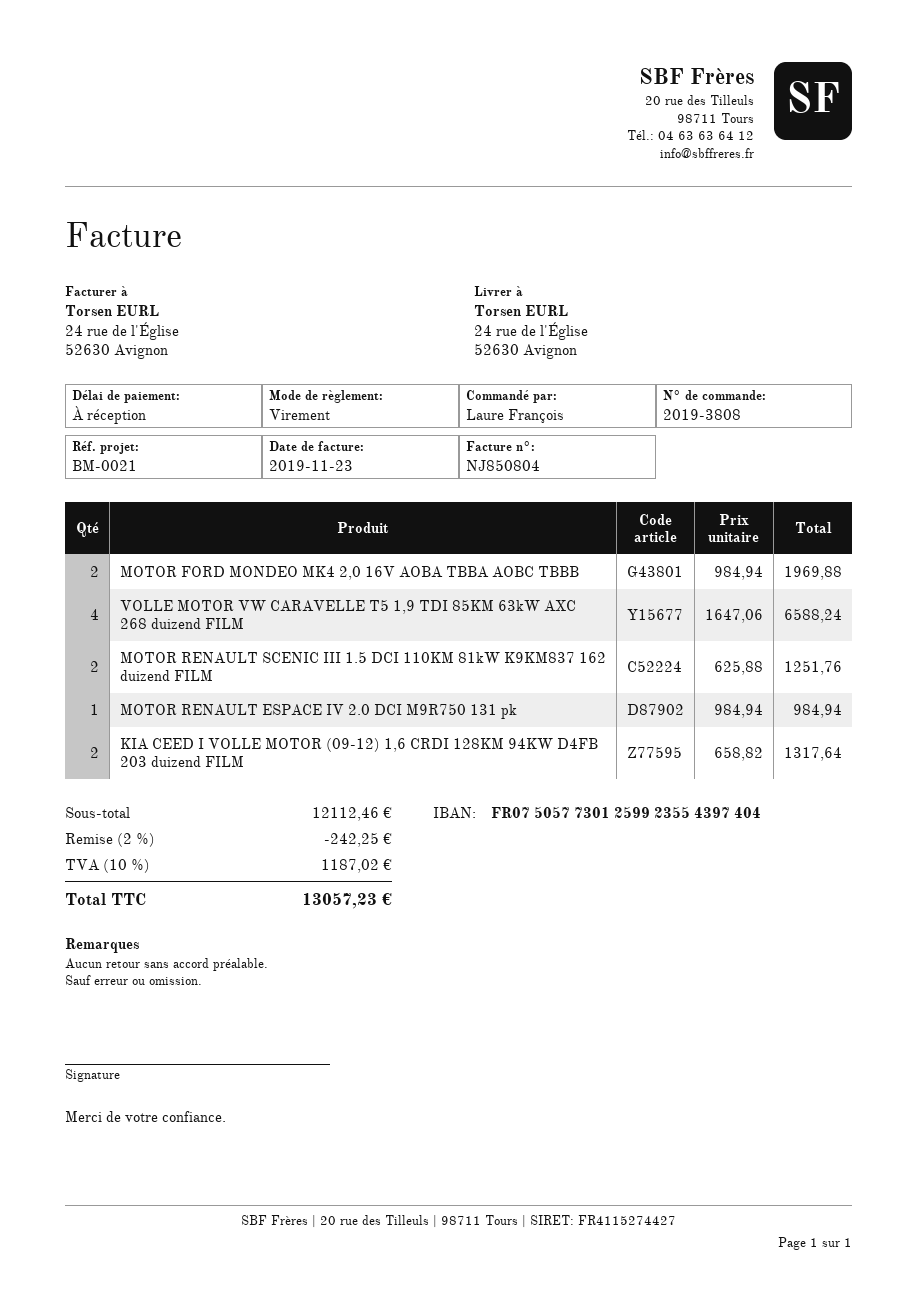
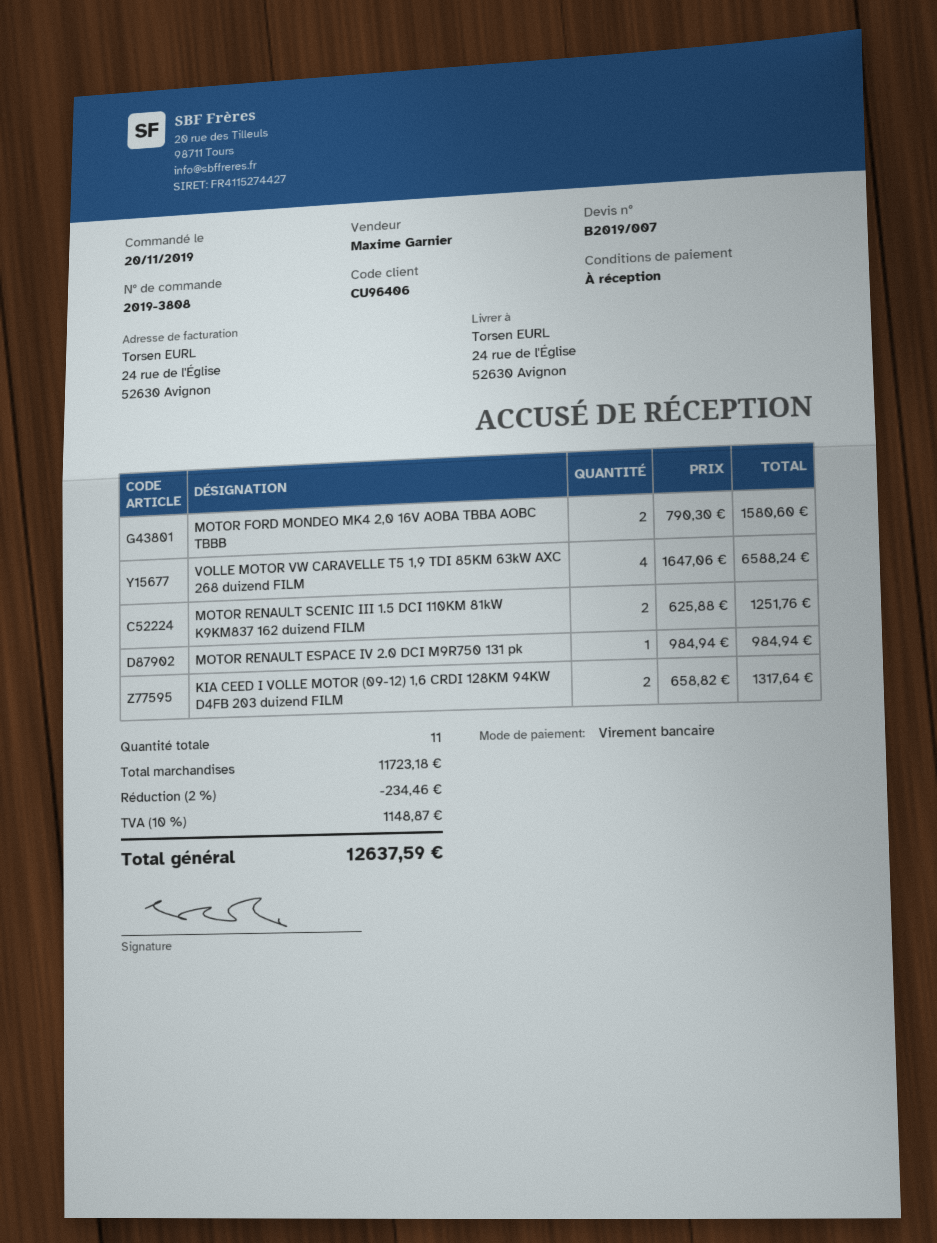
MOTOR FORD MONDEO MK4 2,0 16V AOBA TBBA AOBC TBBB: 2 x 984.94 = 1969.88 -> 2 x 790.30 = 1580.60
subtotal: 12112.46 -> 11723.18
discount: 2% = 242.25 -> 2% = 234.46
tax: 10% = 1187.02 -> 10% = 1148.87
total: 13057.23 -> 12637.59

